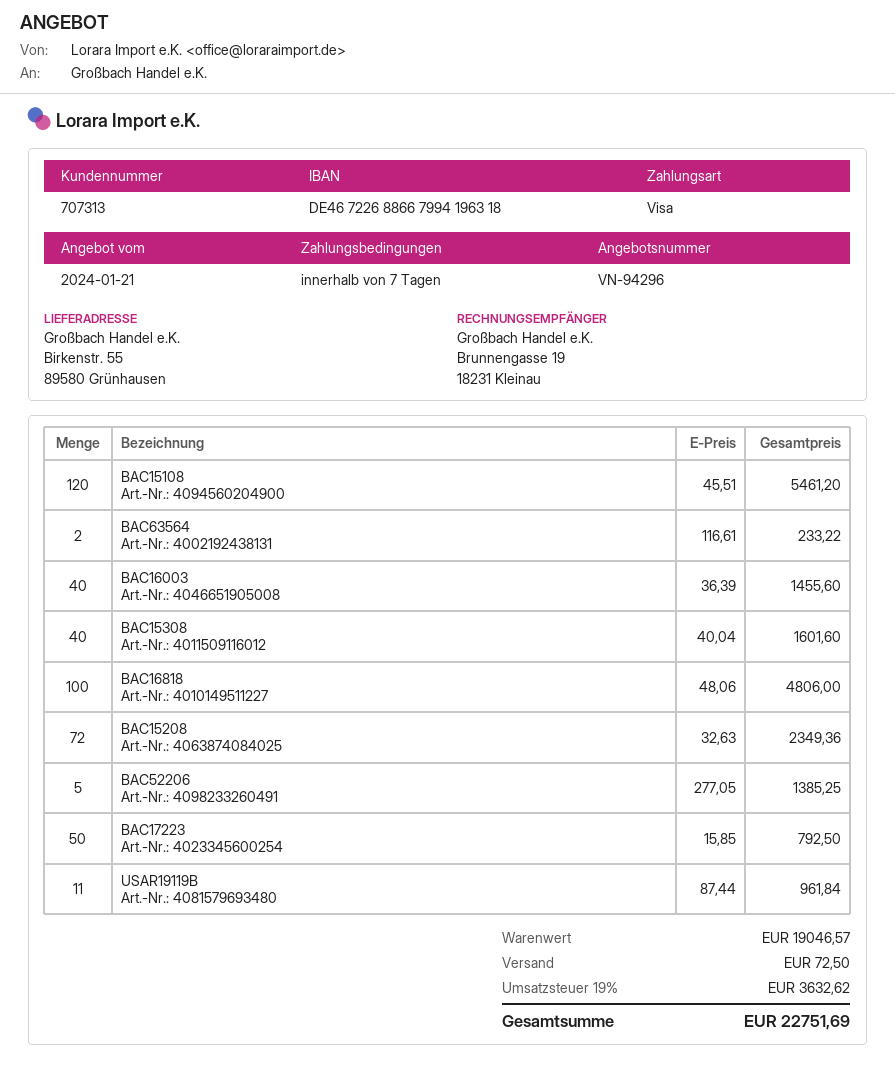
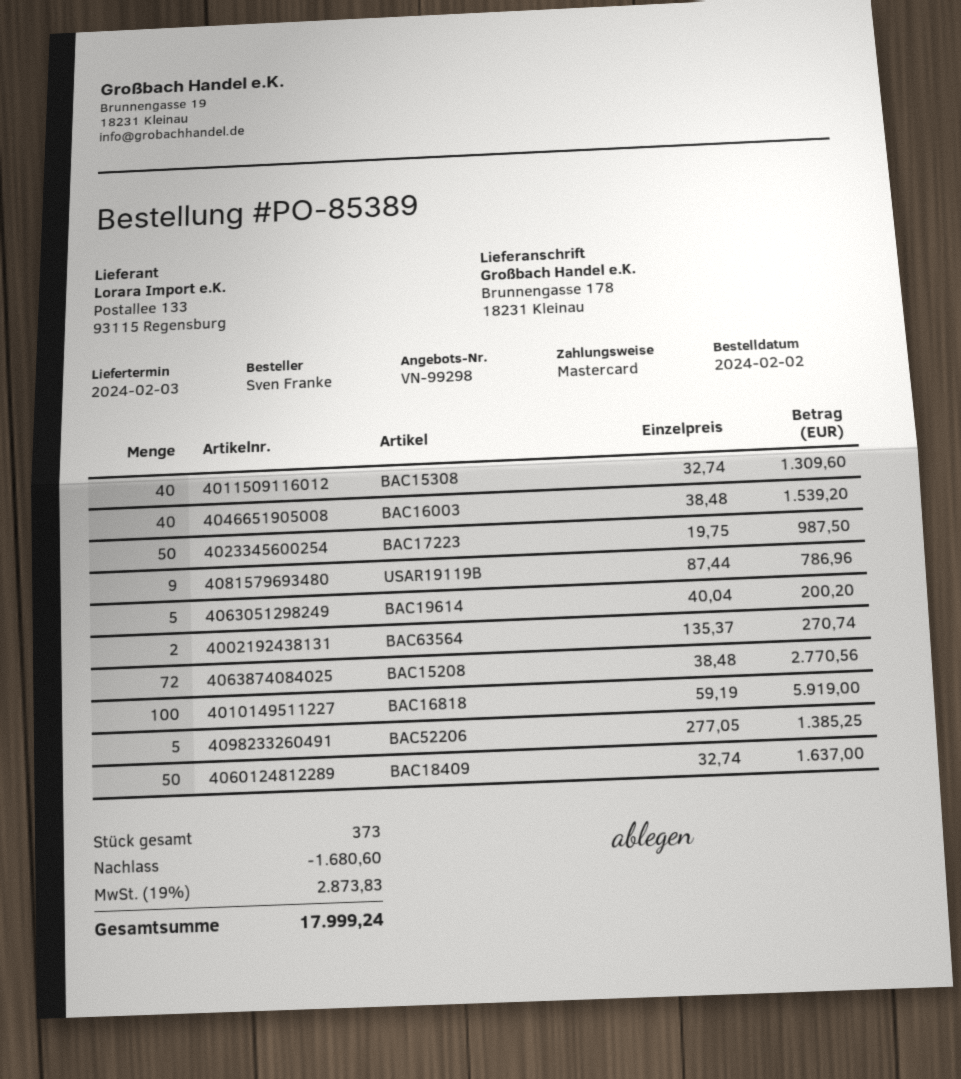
quote number: VN-94296 -> VN-99298
payment method: Visa -> Mastercard
ship to: Birkenstr. 55, 89580 Grünhausen -> Brunnengasse 178, 18231 Kleinau
BAC15108: 120 x 45.51 = 5461.20 -> none
BAC63564: 2 x 116.61 = 233.22 -> 2 x 135.37 = 270.74
BAC16003: 40 x 36.39 = 1455.60 -> 40 x 38.48 = 1539.20
BAC15308: 40 x 40.04 = 1601.60 -> 40 x 32.74 = 1309.60
BAC16818: 100 x 48.06 = 4806.00 -> 100 x 59.19 = 5919.00
BAC15208: 72 x 32.63 = 2349.36 -> 72 x 38.48 = 2770.56
BAC17223: 50 x 15.85 = 792.50 -> 50 x 19.75 = 987.50
USAR19119B: 11 x 87.44 = 961.84 -> 9 x 87.44 = 786.96
BAC19614: none -> 5 x 40.04 = 200.20
BAC18409: none -> 50 x 32.74 = 1637.00
discount: none -> 1680.60
shipping: 72.50 -> none
tax: 19% = 3632.62 -> 19% = 2873.83
total: 22751.69 -> 17999.24

